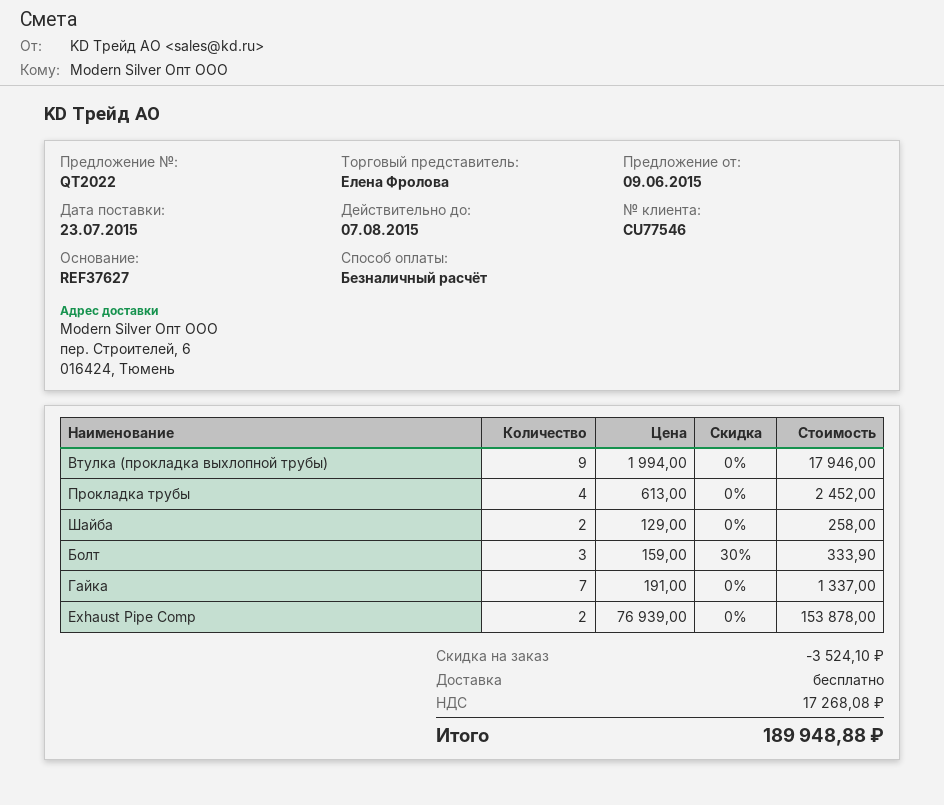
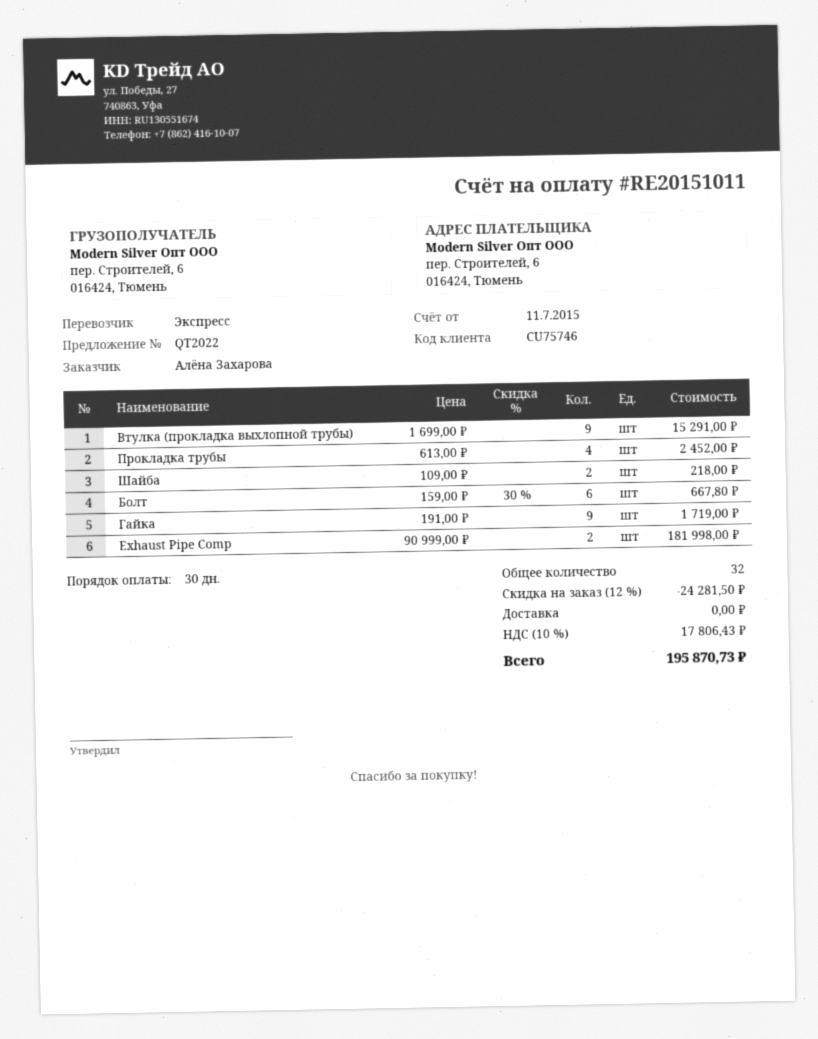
customer number: CU77546 -> CU75746
Втулка (прокладка выхлопной трубы): 9 x 1994.00 = 17946.00 -> 9 x 1699.00 = 15291.00
Шайба: 2 x 129.00 = 258.00 -> 2 x 109.00 = 218.00
Болт: 3 x 159.00 - 30% = 333.90 -> 6 x 159.00 - 30% = 667.80
Гайка: 7 x 191.00 = 1337.00 -> 9 x 191.00 = 1719.00
Exhaust Pipe Comp: 2 x 76939.00 = 153878.00 -> 2 x 90999.00 = 181998.00
discount: 3524.10 -> 24281.50
tax: 17268.08 -> 17806.43
total: 189948.88 -> 195870.73

